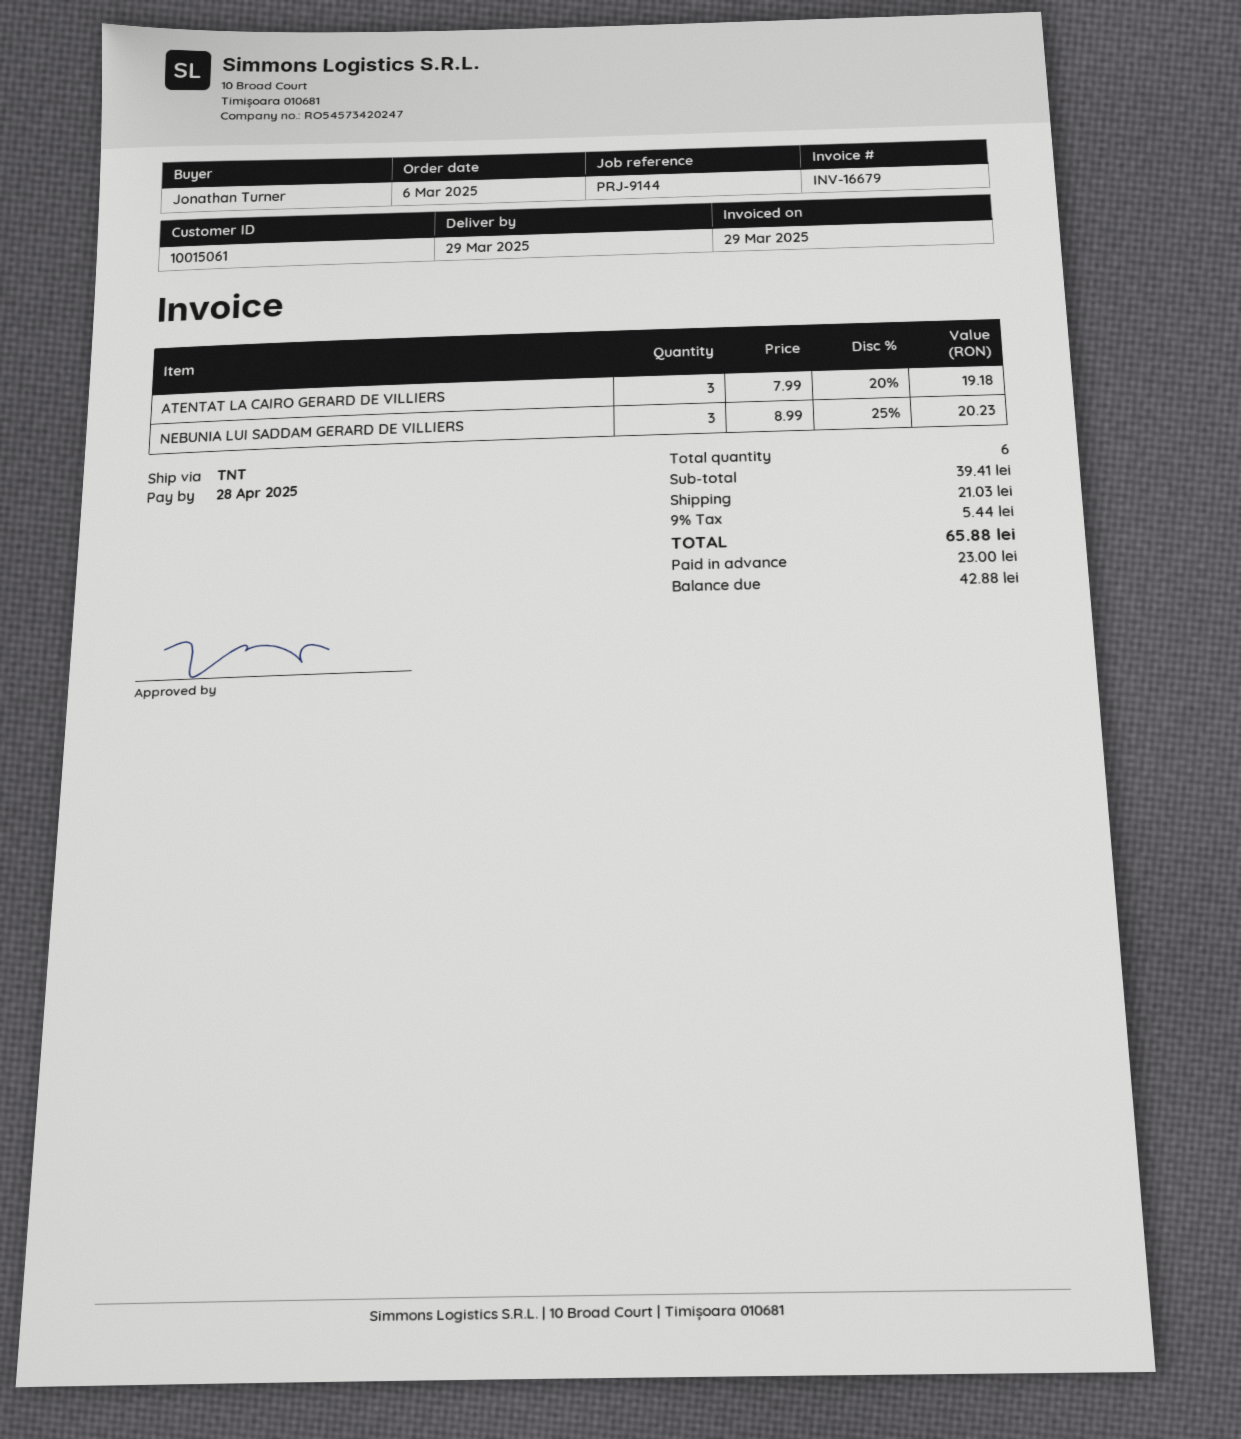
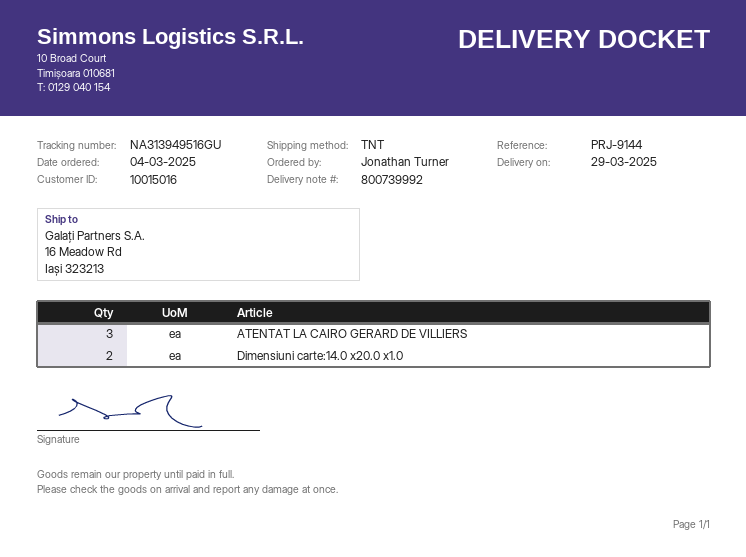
order date: 2025-03-06 -> 2025-03-04
customer number: 10015061 -> 10015016
NEBUNIA LUI SADDAM GERARD DE VILLIERS: 3 -> none
Dimensiuni carte:14.0 x20.0 x1.0: none -> 2

